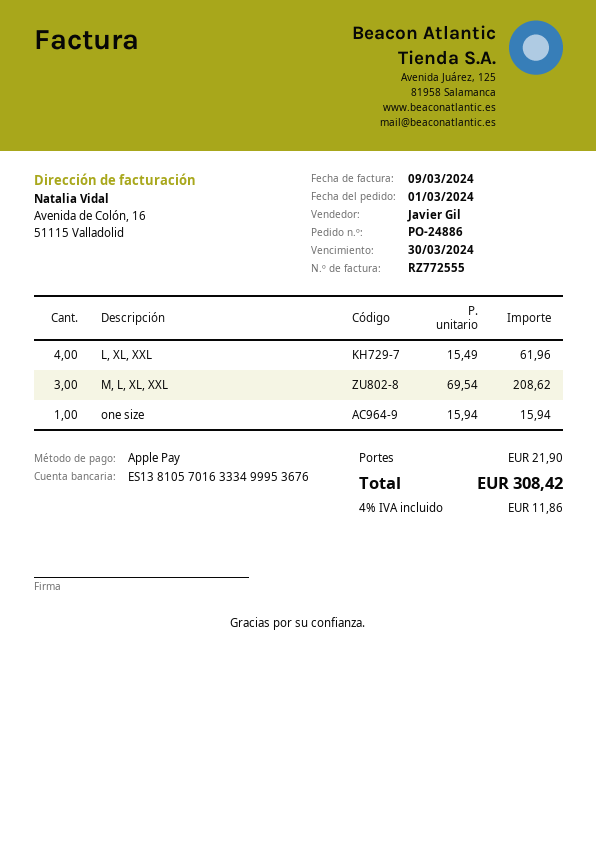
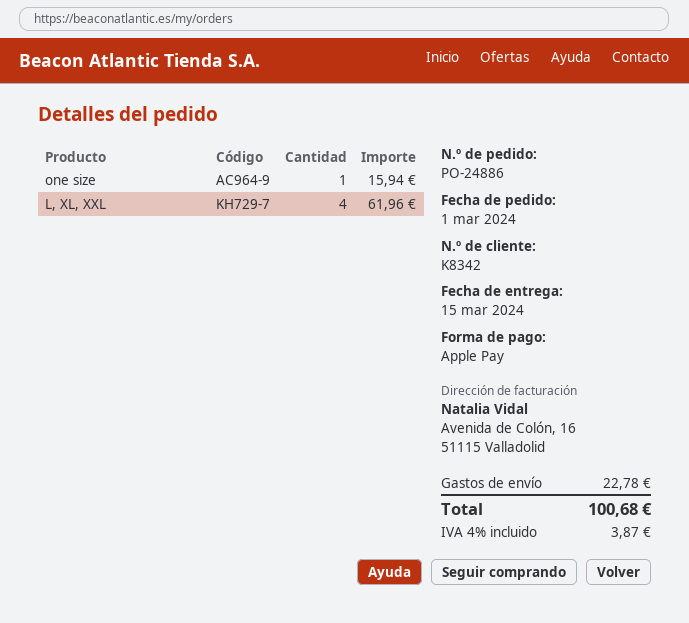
M, L, XL, XXL: 3 for 208.62 -> none
shipping: 21.90 -> 22.78
tax: 4% = 11.86 -> 4% = 3.87
total: 308.42 -> 100.68

